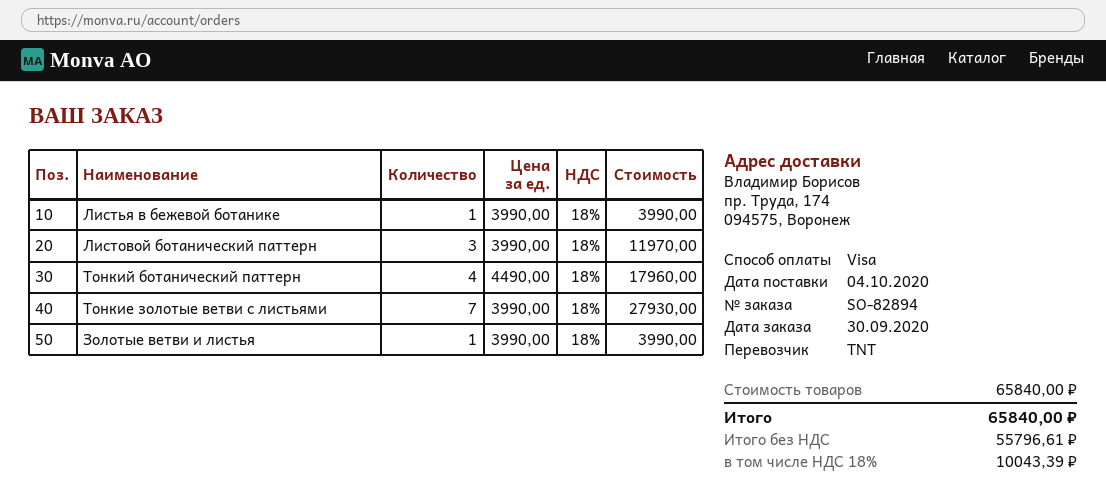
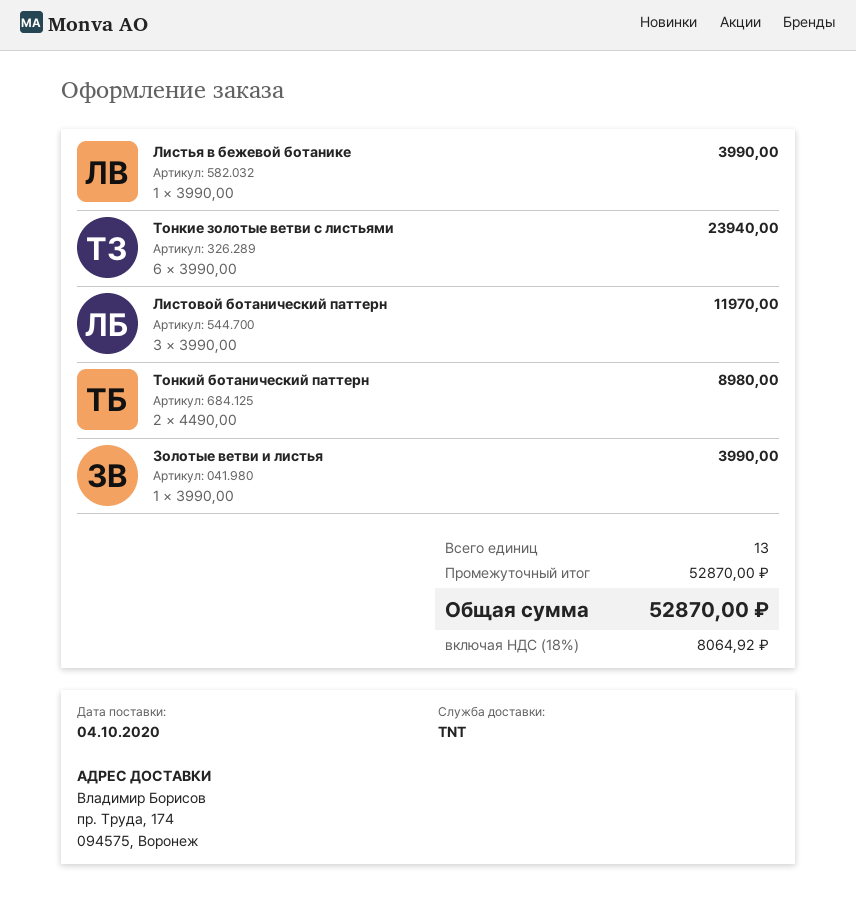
Тонкий ботанический паттерн: 4 x 4490.00 = 17960.00 -> 2 x 4490.00 = 8980.00
Тонкие золотые ветви с листьями: 7 x 3990.00 = 27930.00 -> 6 x 3990.00 = 23940.00
subtotal: 65840.00 -> 52870.00
tax: 18% = 10043.39 -> 18% = 8064.92
total: 65840.00 -> 52870.00

